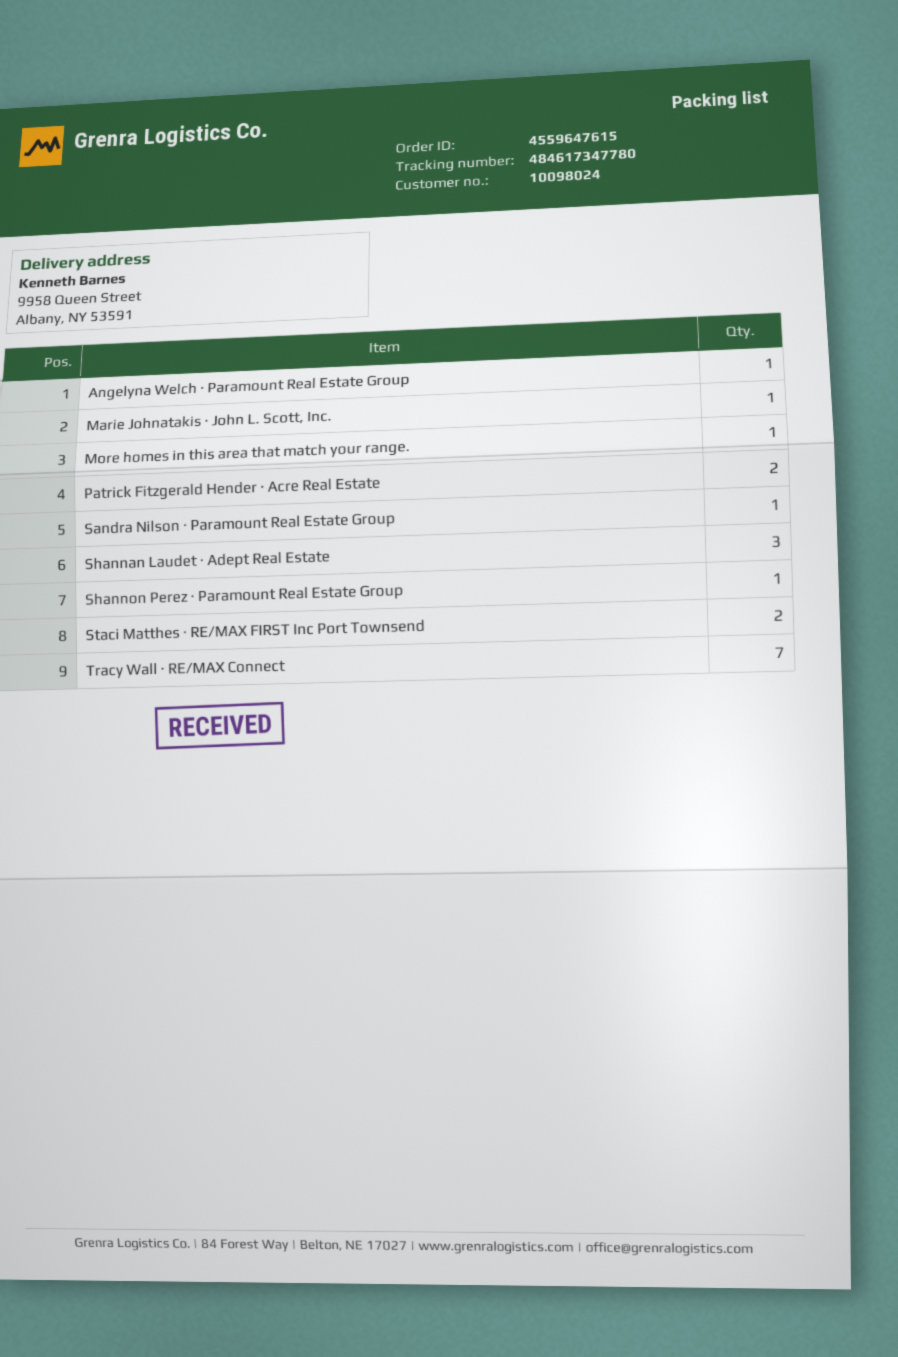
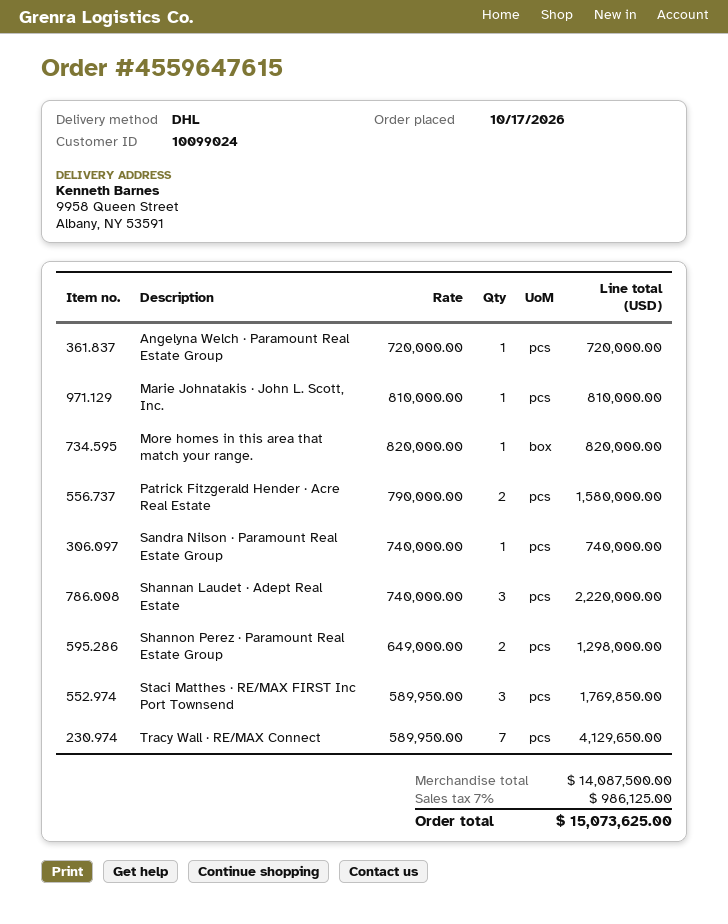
customer number: 10098024 -> 10099024
Shannon Perez · Paramount Real Estate Group: 1 -> 2
Staci Matthes · RE/MAX FIRST Inc Port Townsend: 2 -> 3

